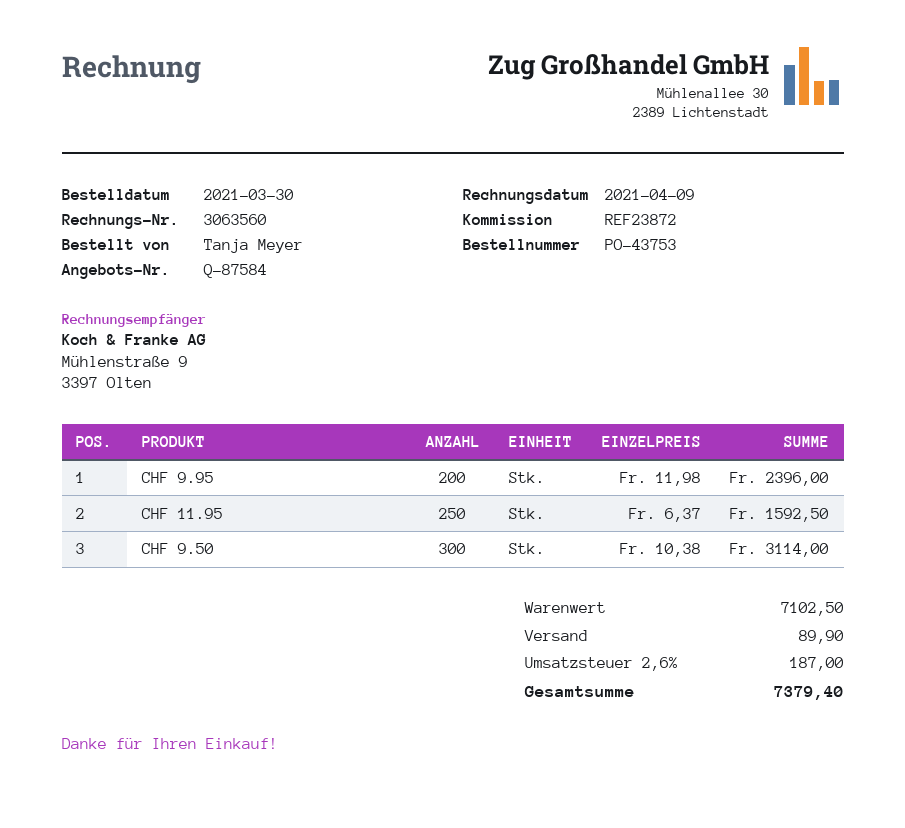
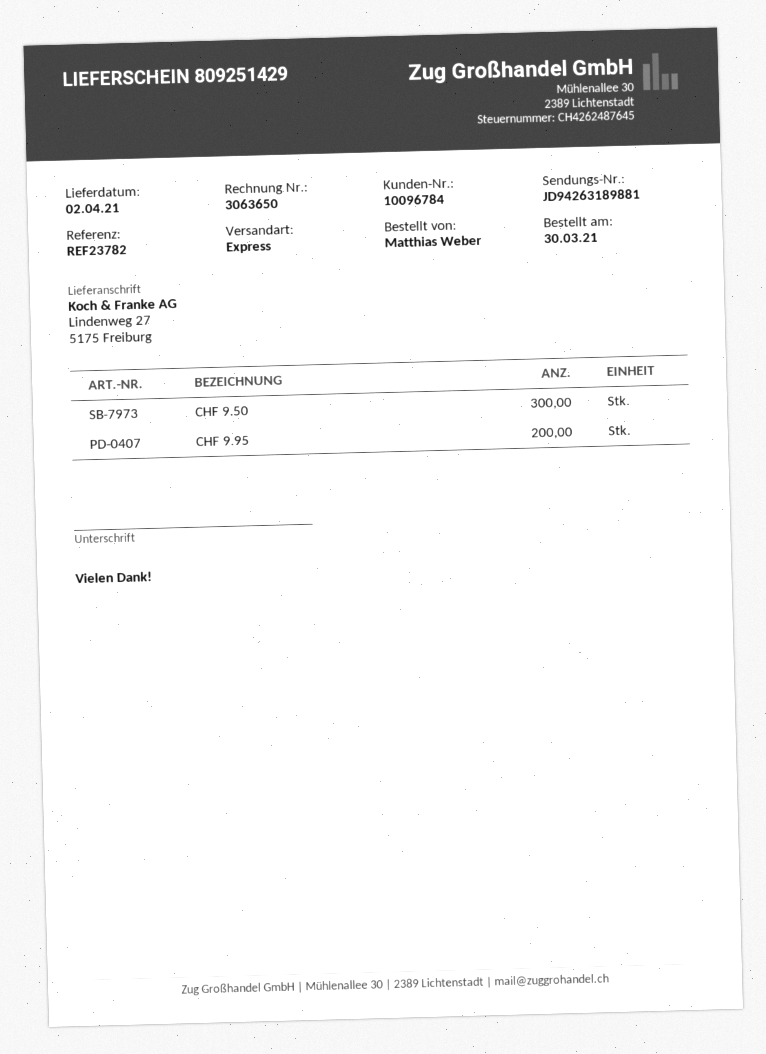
invoice number: 3063560 -> 3063650
reference: REF23872 -> REF23782
ordered by: Tanja Meyer -> Matthias Weber
CHF 11.95: 250 -> none

